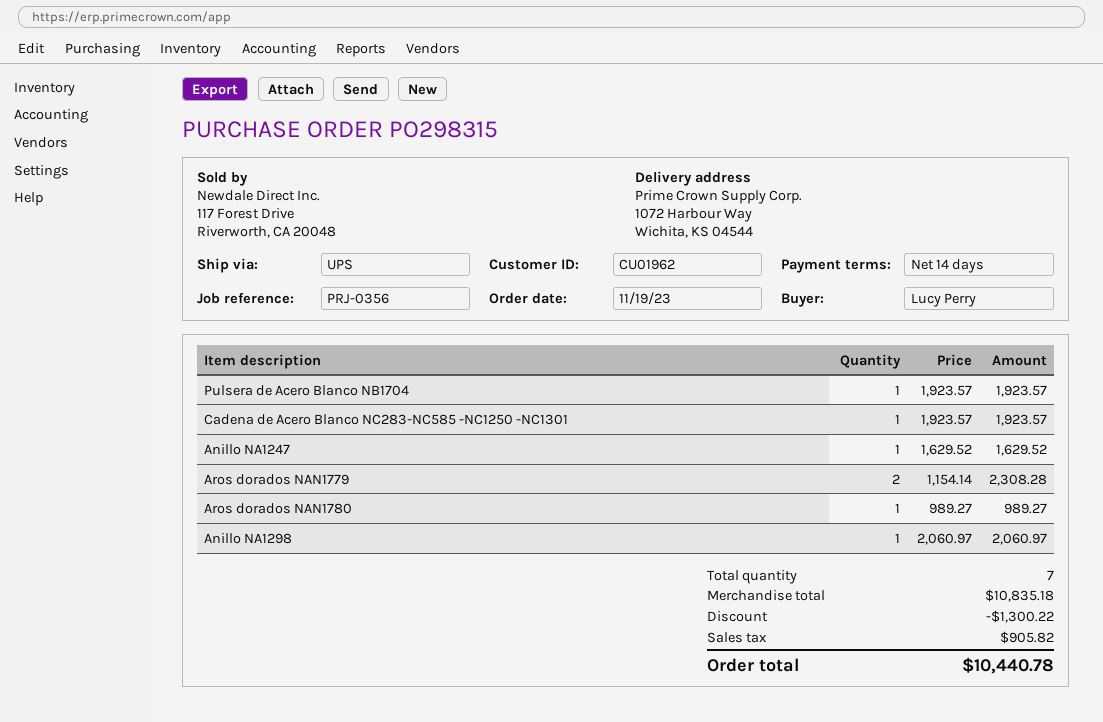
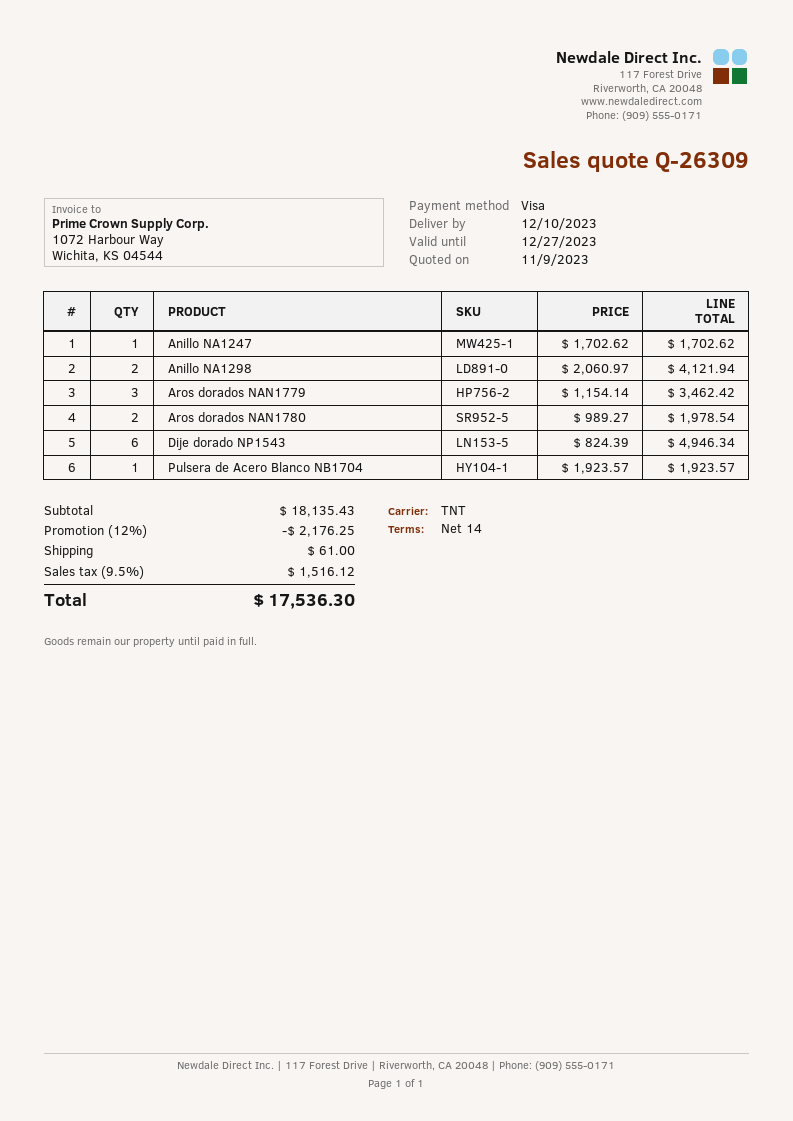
shipping method: UPS -> TNT
Cadena de Acero Blanco NC283-NC585 -NC1250 -NC1301: 1 x 1923.57 = 1923.57 -> none
Anillo NA1247: 1 x 1629.52 = 1629.52 -> 1 x 1702.62 = 1702.62
Aros dorados NAN1779: 2 x 1154.14 = 2308.28 -> 3 x 1154.14 = 3462.42
Aros dorados NAN1780: 1 x 989.27 = 989.27 -> 2 x 989.27 = 1978.54
Anillo NA1298: 1 x 2060.97 = 2060.97 -> 2 x 2060.97 = 4121.94
Dije dorado NP1543: none -> 6 x 824.39 = 4946.34
subtotal: 10835.18 -> 18135.43
discount: 1300.22 -> 2176.25
shipping: none -> 61.00
tax: 905.82 -> 1516.12
total: 10440.78 -> 17536.30

